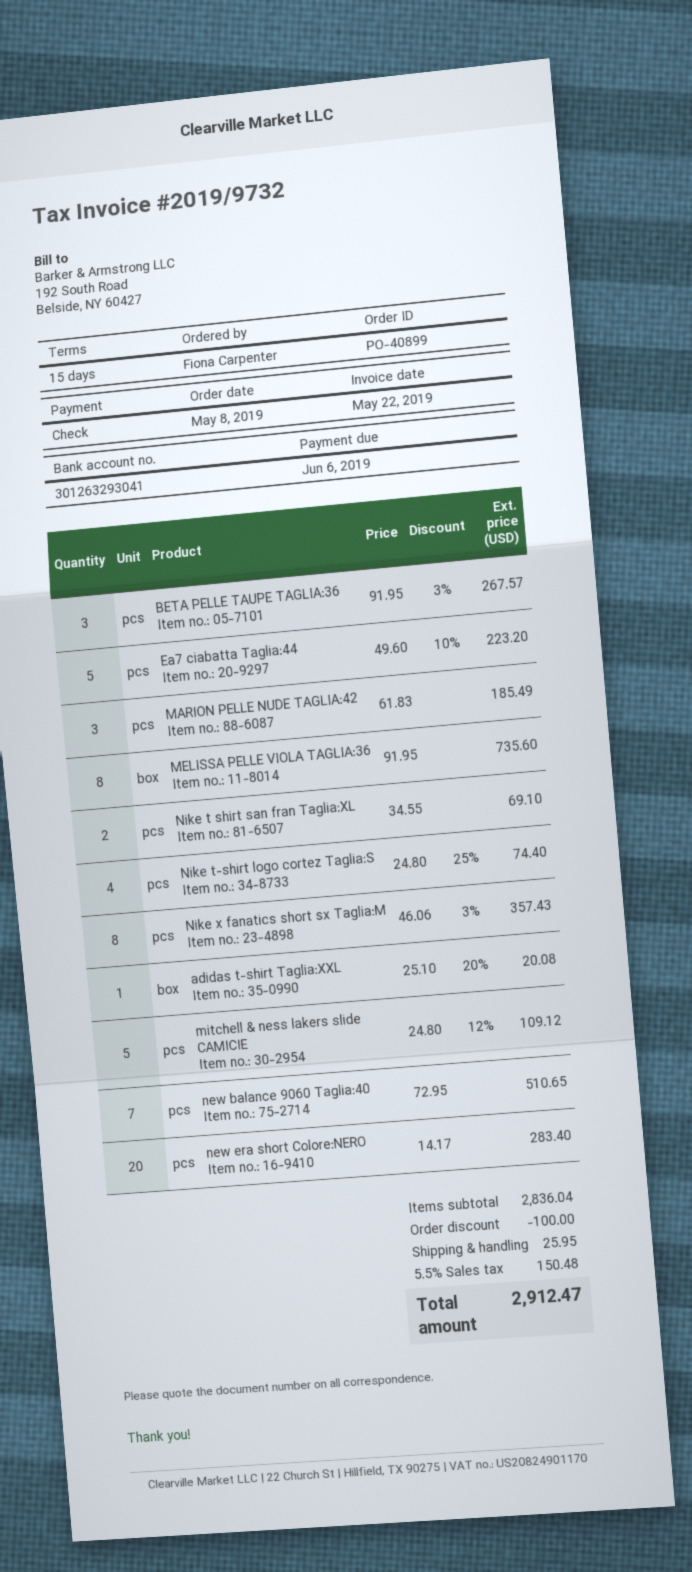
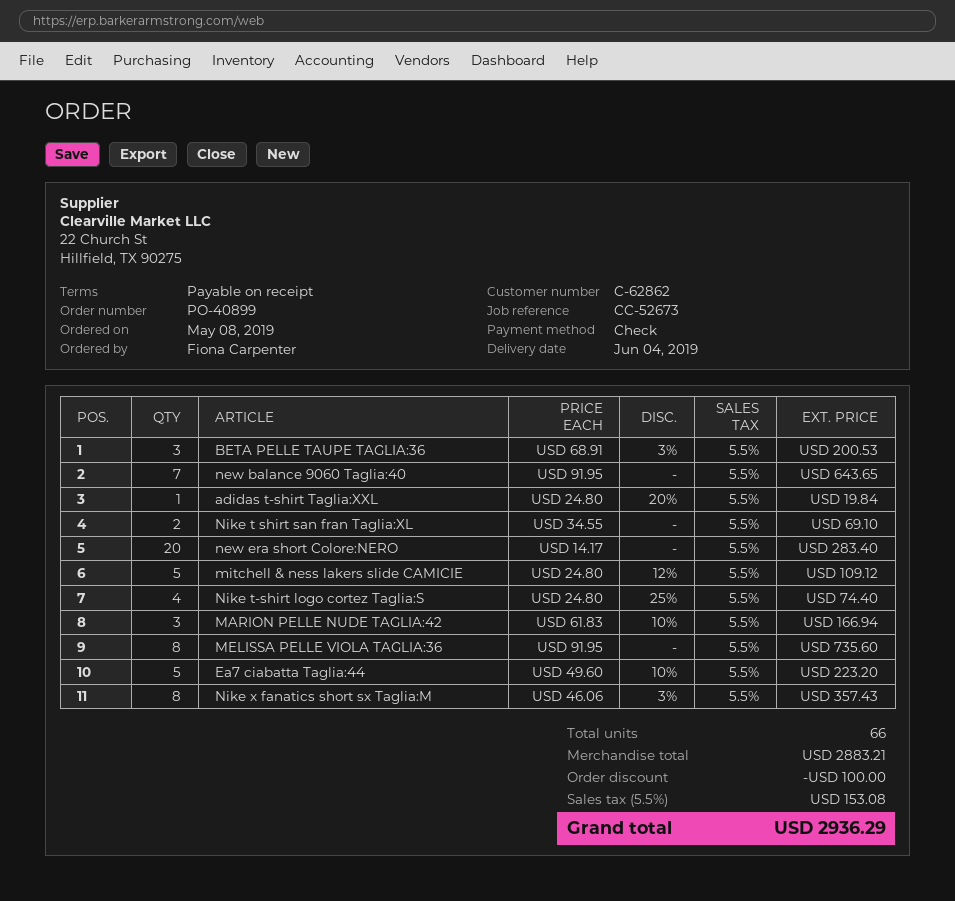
payment terms: 15 days -> on receipt
BETA PELLE TAUPE TAGLIA:36: 3 x 91.95 - 3% = 267.57 -> 3 x 68.91 - 3% = 200.53
MARION PELLE NUDE TAGLIA:42: 3 x 61.83 = 185.49 -> 3 x 61.83 - 10% = 166.94
adidas t-shirt Taglia:XXL: 1 x 25.10 - 20% = 20.08 -> 1 x 24.80 - 20% = 19.84
new balance 9060 Taglia:40: 7 x 72.95 = 510.65 -> 7 x 91.95 = 643.65
subtotal: 2836.04 -> 2883.21
shipping: 25.95 -> none
tax: 5.5% = 150.48 -> 5.5% = 153.08
total: 2912.47 -> 2936.29

